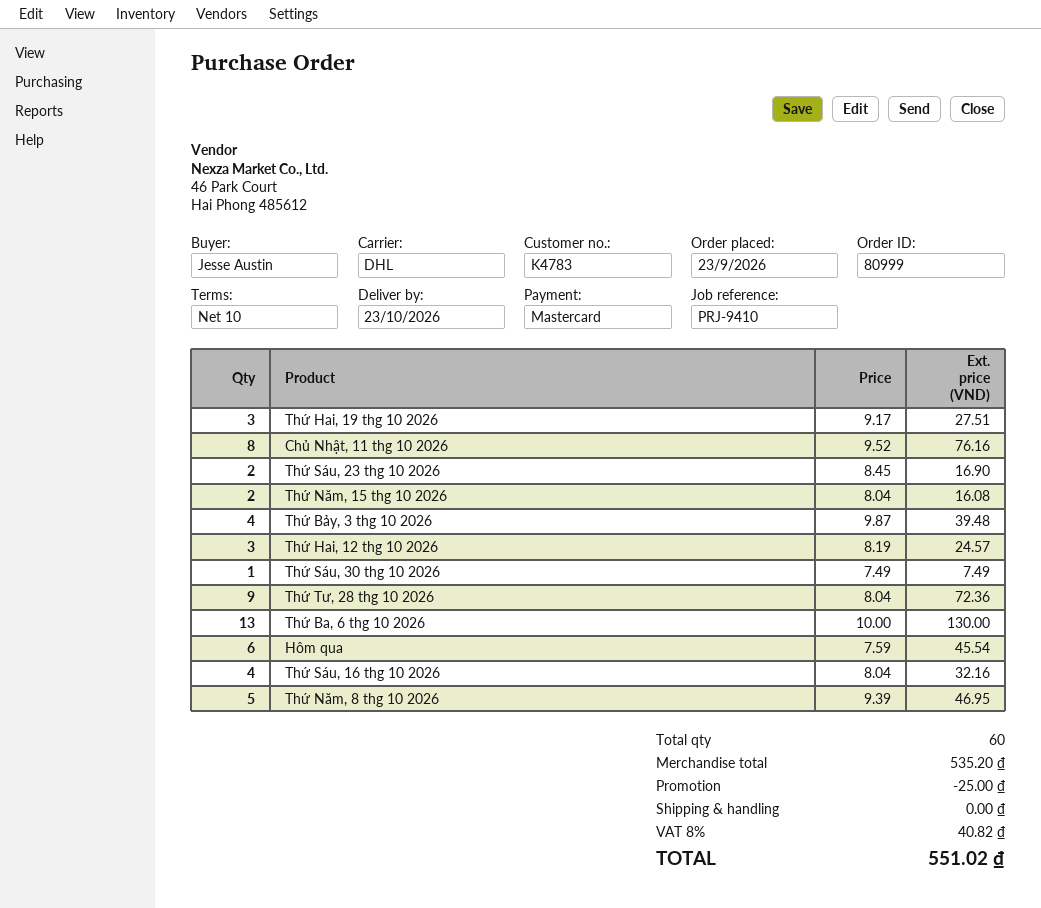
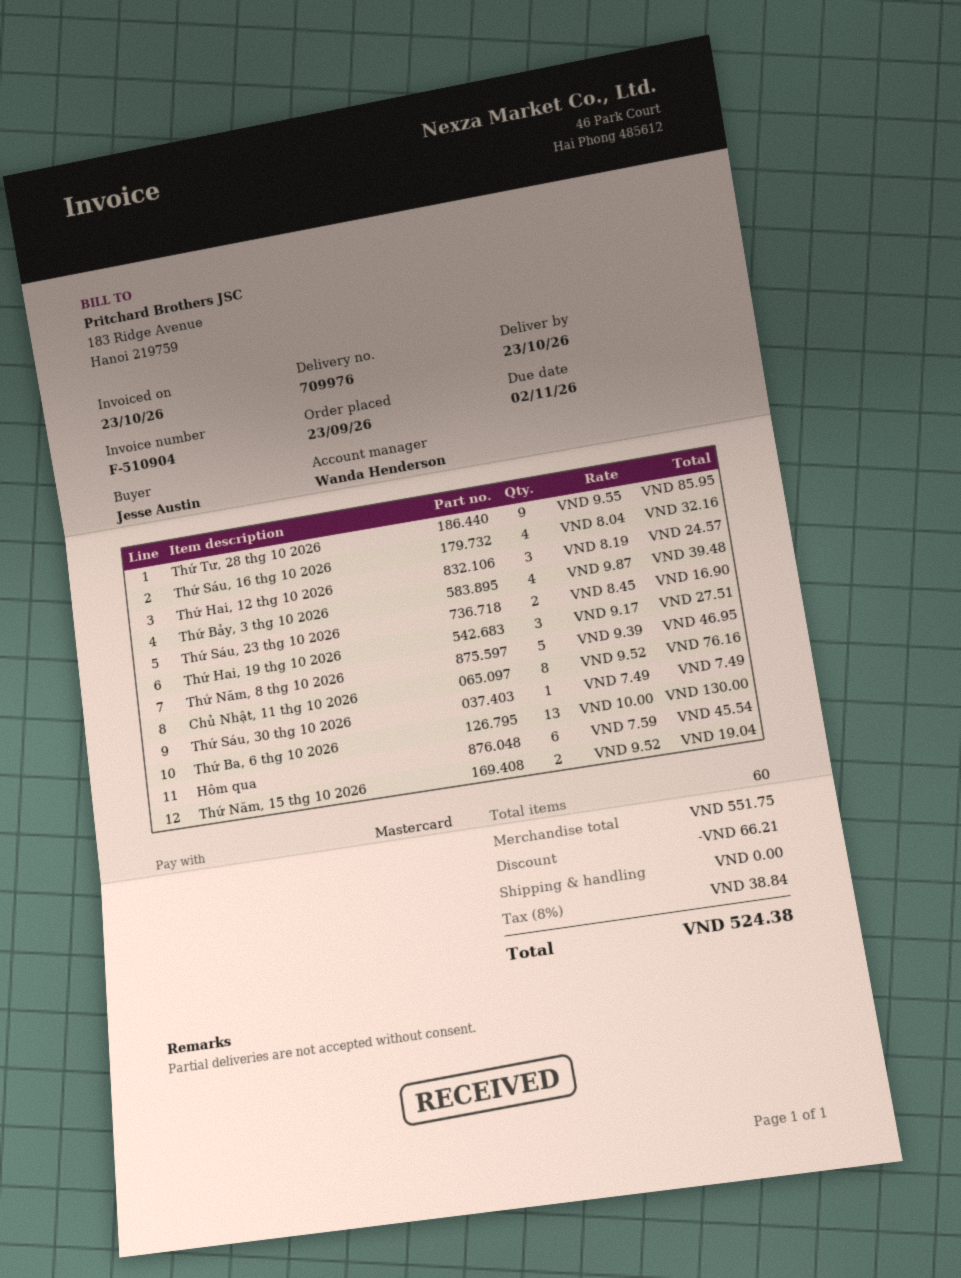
Thứ Năm, 15 thg 10 2026: 2 x 8.04 = 16.08 -> 2 x 9.52 = 19.04
Thứ Tư, 28 thg 10 2026: 9 x 8.04 = 72.36 -> 9 x 9.55 = 85.95
subtotal: 535.20 -> 551.75
discount: 25.00 -> 66.21
tax: 8% = 40.82 -> 8% = 38.84
total: 551.02 -> 524.38

